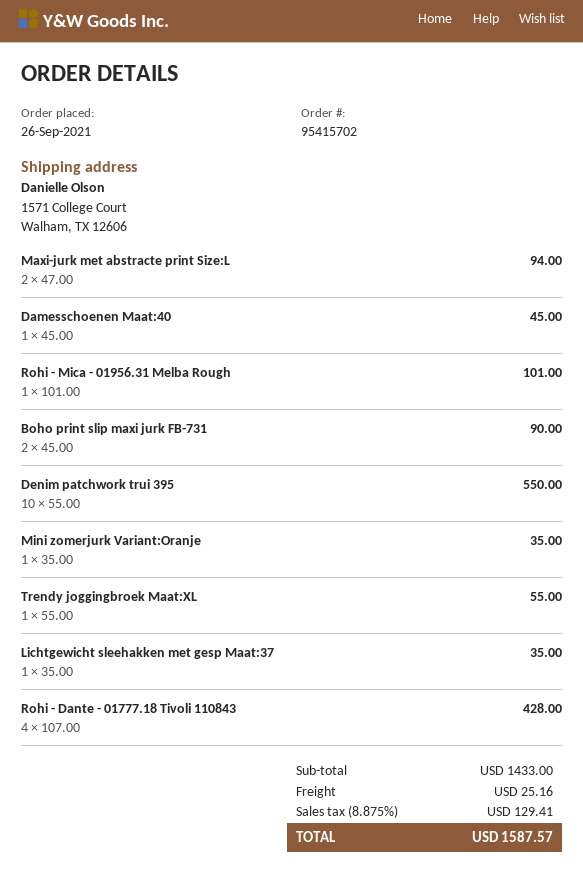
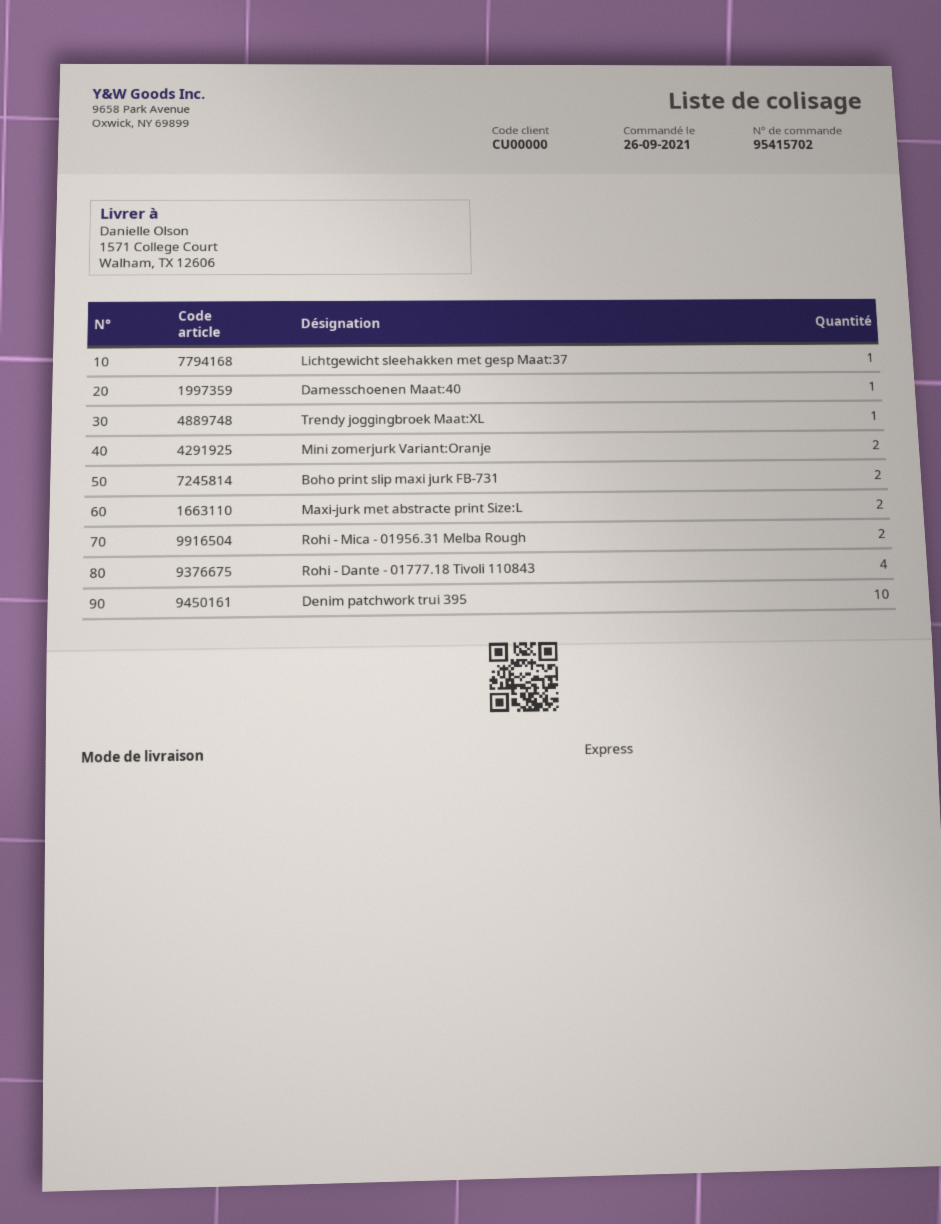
Rohi - Mica - 01956.31 Melba Rough: 1 -> 2
Mini zomerjurk Variant:Oranje: 1 -> 2

